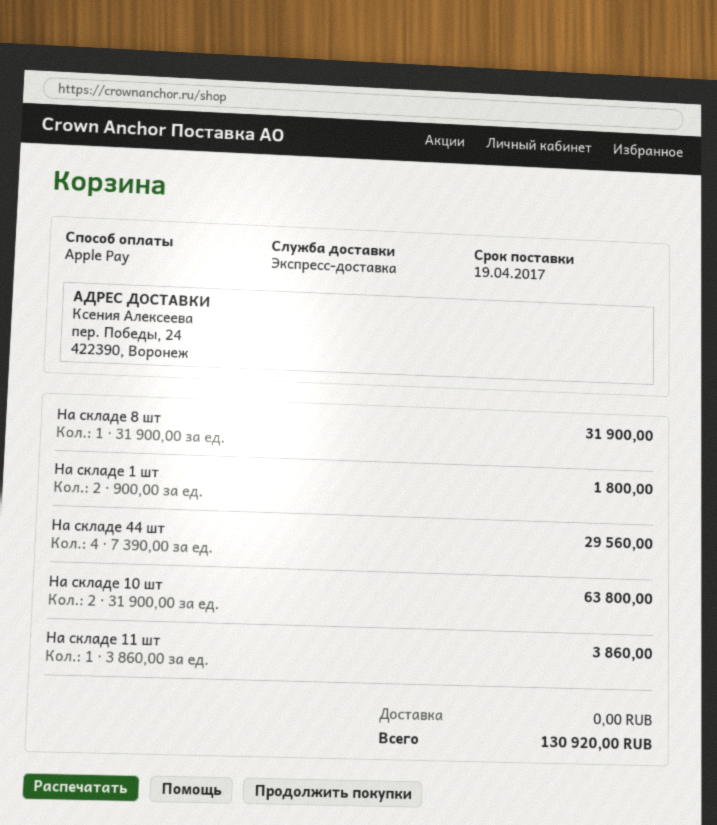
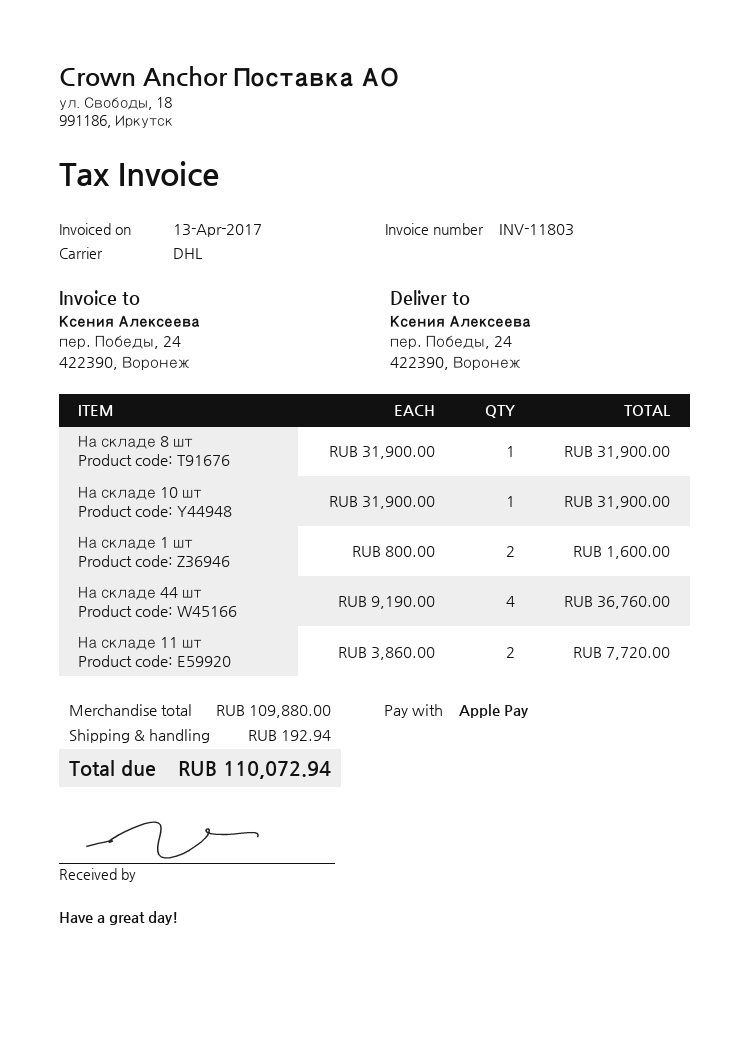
shipping method: express -> DHL
На складе 1 шт: 2 x 900.00 = 1800.00 -> 2 x 800.00 = 1600.00
На складе 44 шт: 4 x 7390.00 = 29560.00 -> 4 x 9190.00 = 36760.00
На складе 10 шт: 2 x 31900.00 = 63800.00 -> 1 x 31900.00 = 31900.00
На складе 11 шт: 1 x 3860.00 = 3860.00 -> 2 x 3860.00 = 7720.00
shipping: 0.00 -> 192.94
total: 130920.00 -> 110072.94

